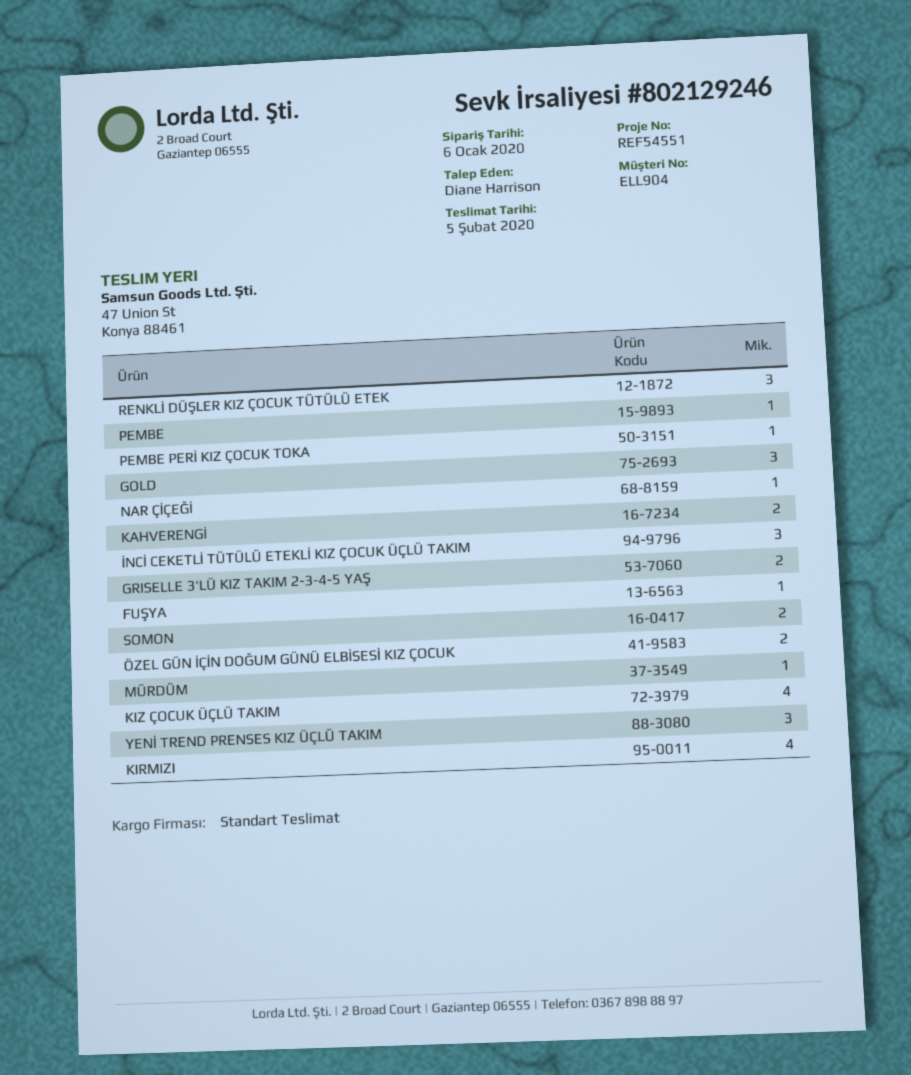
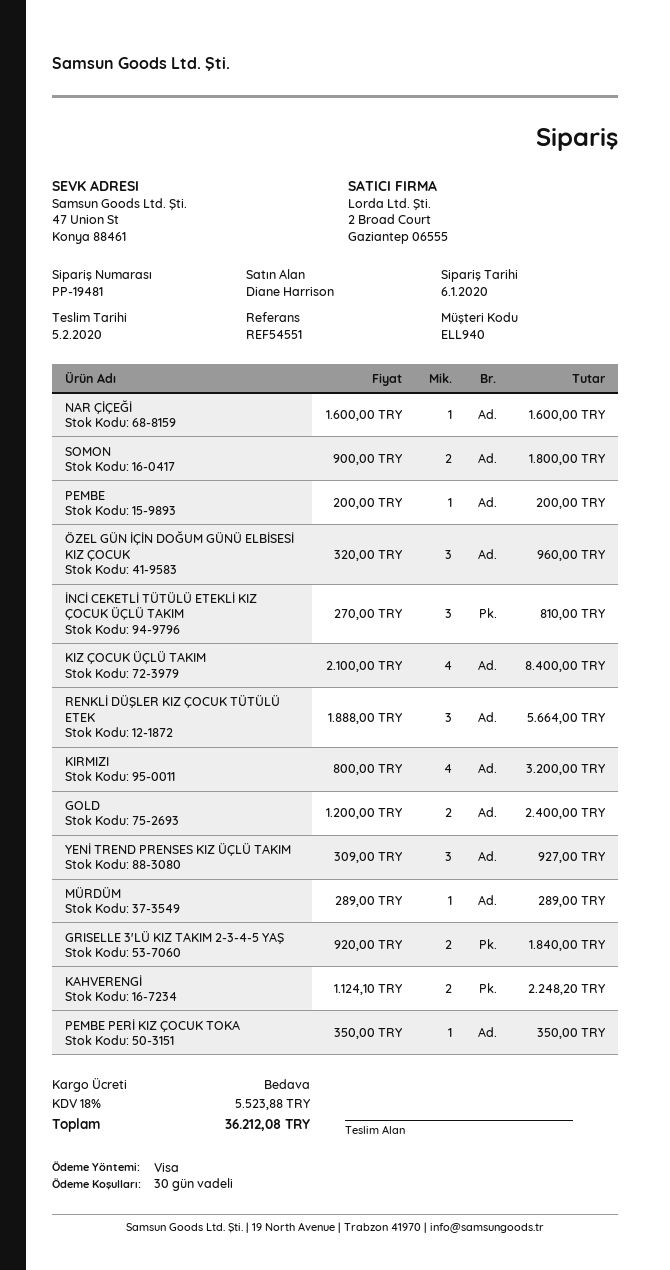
customer number: ELL904 -> ELL940
GOLD: 3 -> 2
FUŞYA: 1 -> none
ÖZEL GÜN İÇİN DOĞUM GÜNÜ ELBİSESİ KIZ ÇOCUK: 2 -> 3

